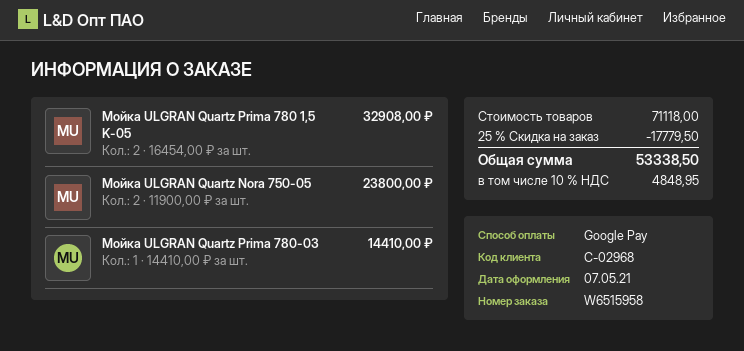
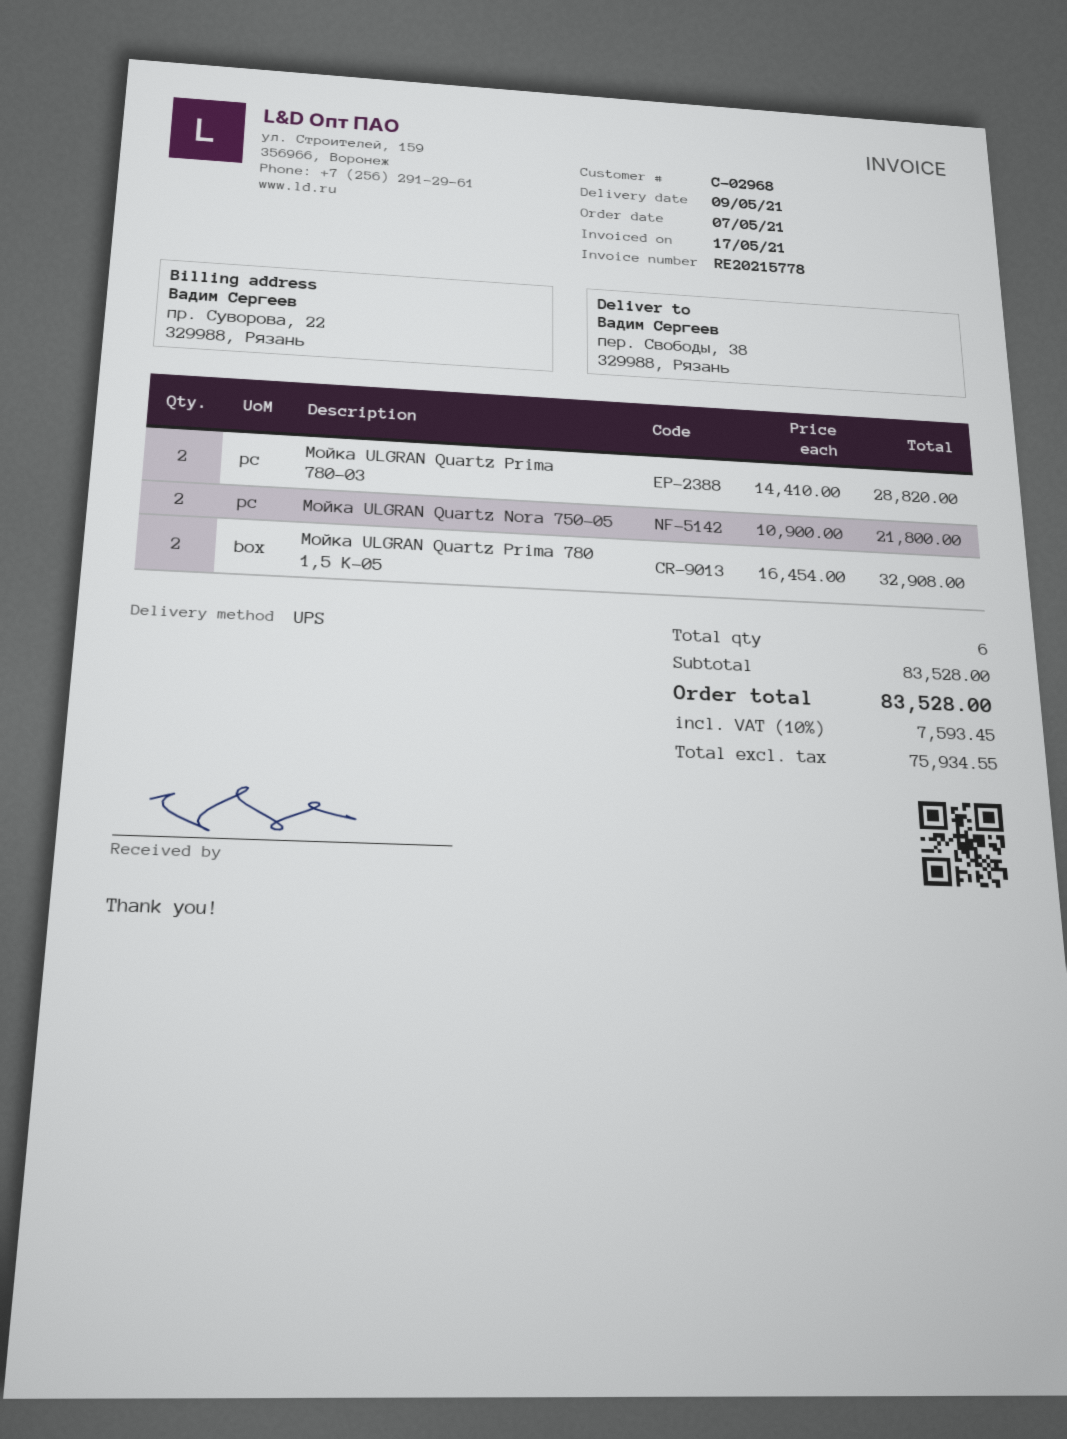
Мойка ULGRAN Quartz Nora 750-05: 2 x 11900.00 = 23800.00 -> 2 x 10900.00 = 21800.00
Мойка ULGRAN Quartz Prima 780-03: 1 x 14410.00 = 14410.00 -> 2 x 14410.00 = 28820.00
subtotal: 71118.00 -> 83528.00
discount: 25% = 17779.50 -> none
tax: 10% = 4848.95 -> 10% = 7593.45
total: 53338.50 -> 83528.00

